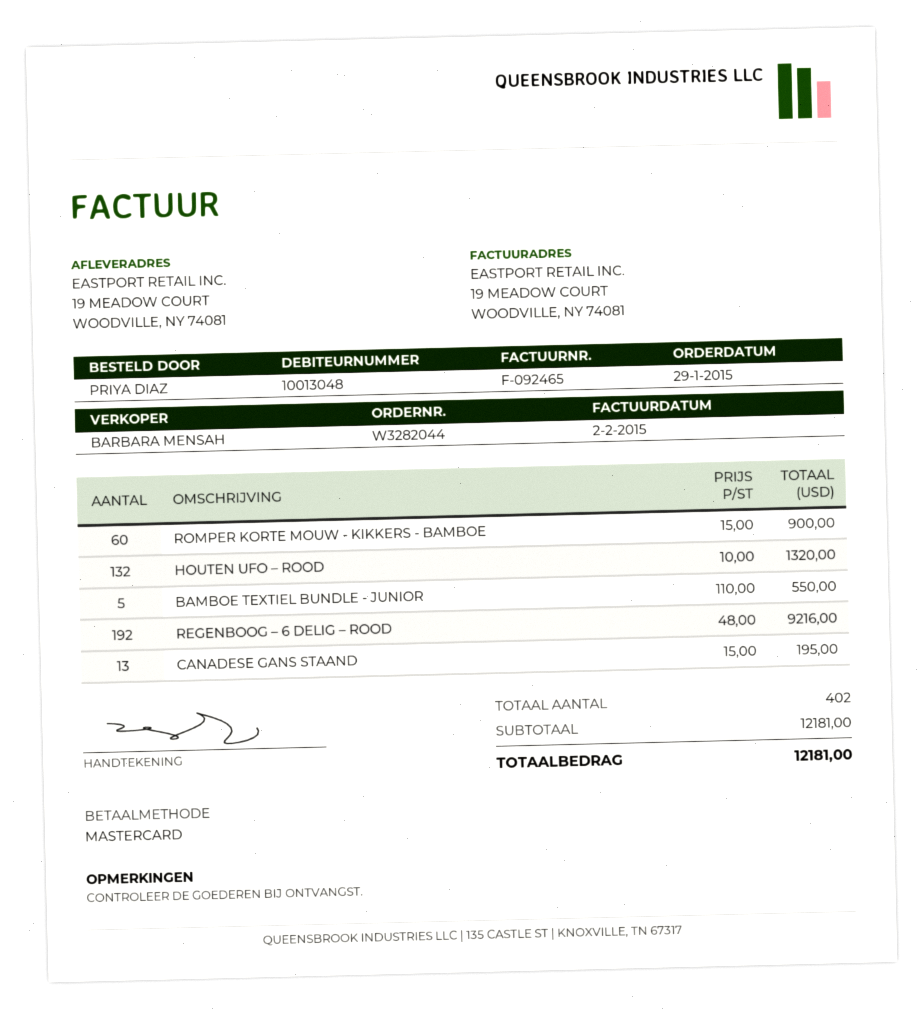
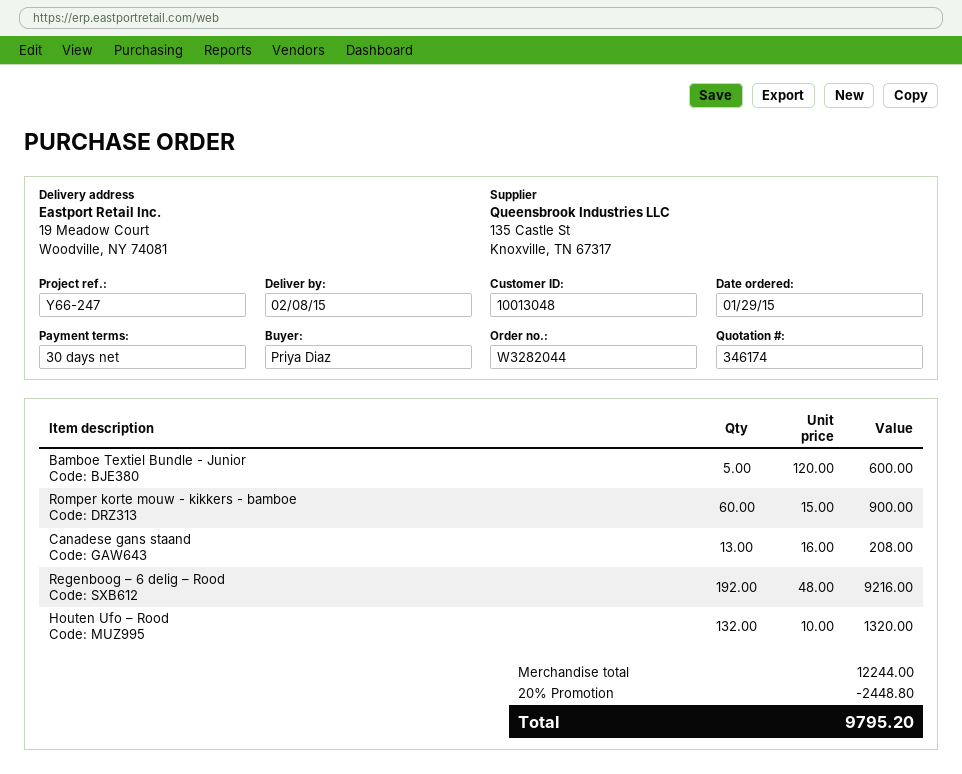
BAMBOE TEXTIEL BUNDLE - JUNIOR: 5 x 110.00 = 550.00 -> 5 x 120.00 = 600.00
CANADESE GANS STAAND: 13 x 15.00 = 195.00 -> 13 x 16.00 = 208.00
subtotal: 12181.00 -> 12244.00
discount: none -> 20% = 2448.80
total: 12181.00 -> 9795.20

